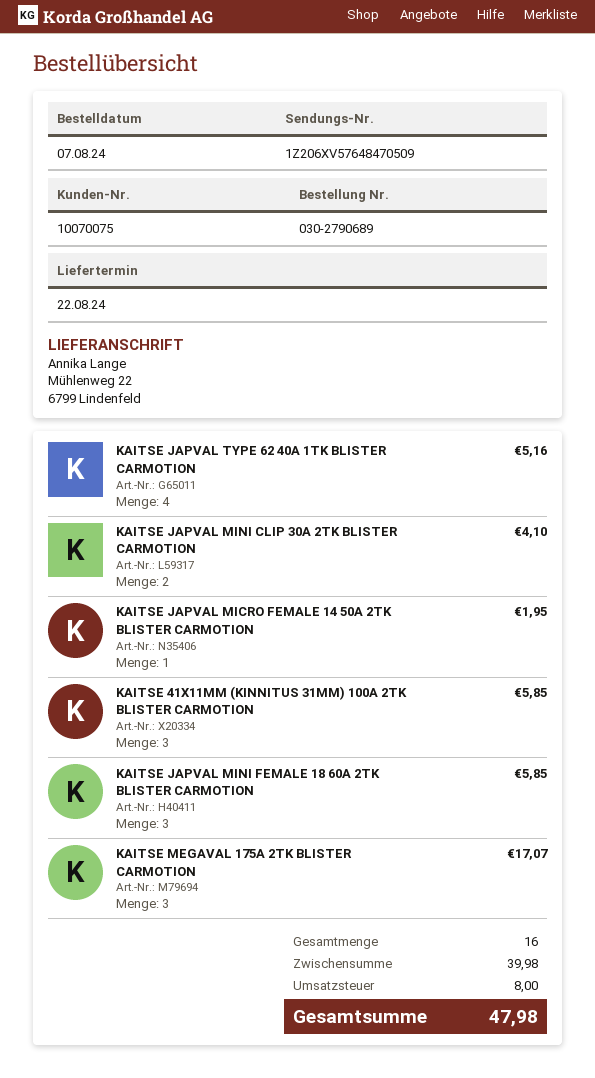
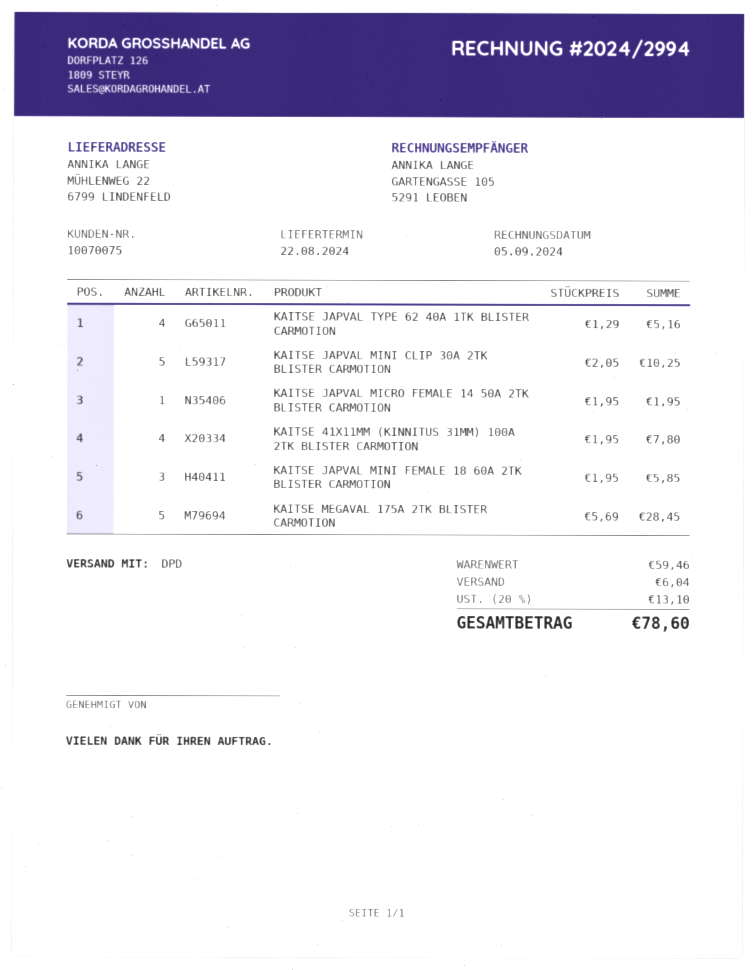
KAITSE JAPVAL MINI CLIP 30A 2TK BLISTER CARMOTION: 2 for 4.10 -> 5 for 10.25
KAITSE 41X11MM (KINNITUS 31MM) 100A 2TK BLISTER CARMOTION: 3 for 5.85 -> 4 for 7.80
KAITSE MEGAVAL 175A 2TK BLISTER CARMOTION: 3 for 17.07 -> 5 for 28.45
subtotal: 39.98 -> 59.46
shipping: none -> 6.04
tax: 8.00 -> 13.10
total: 47.98 -> 78.60

